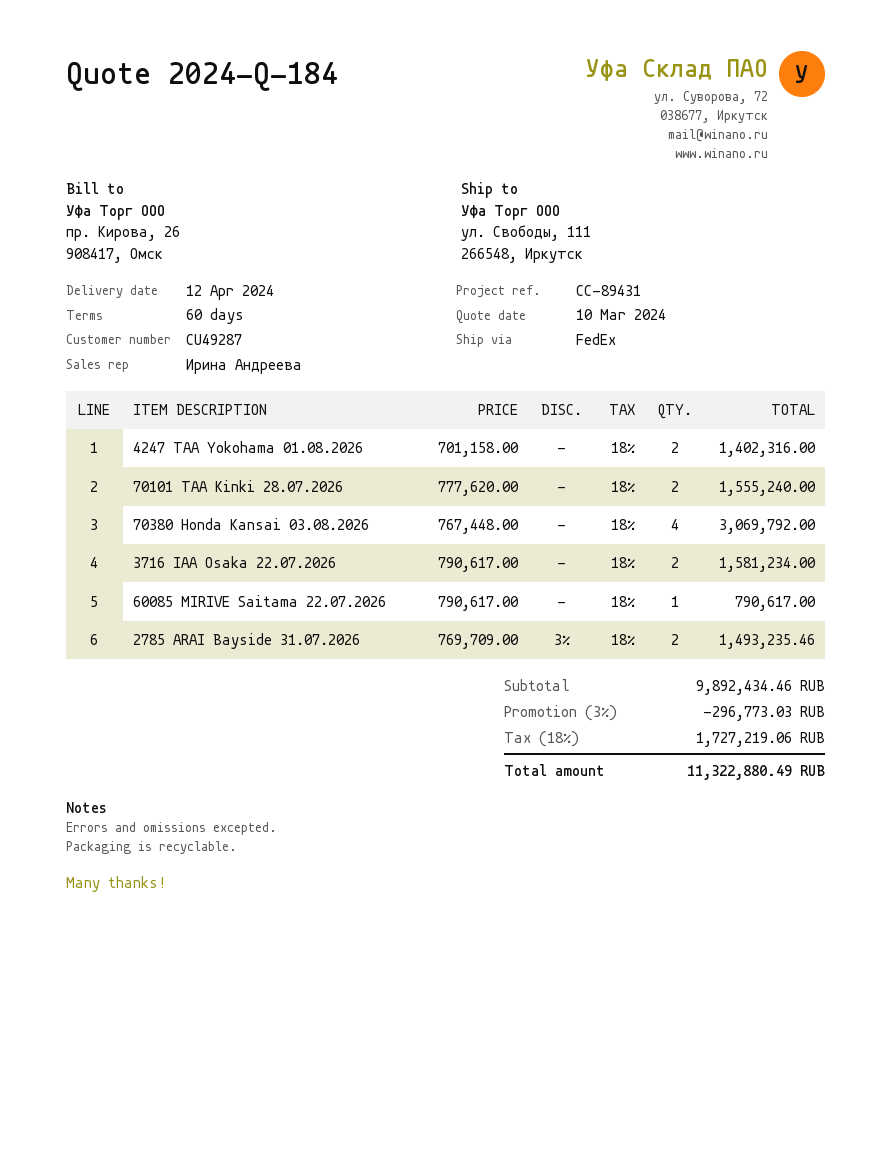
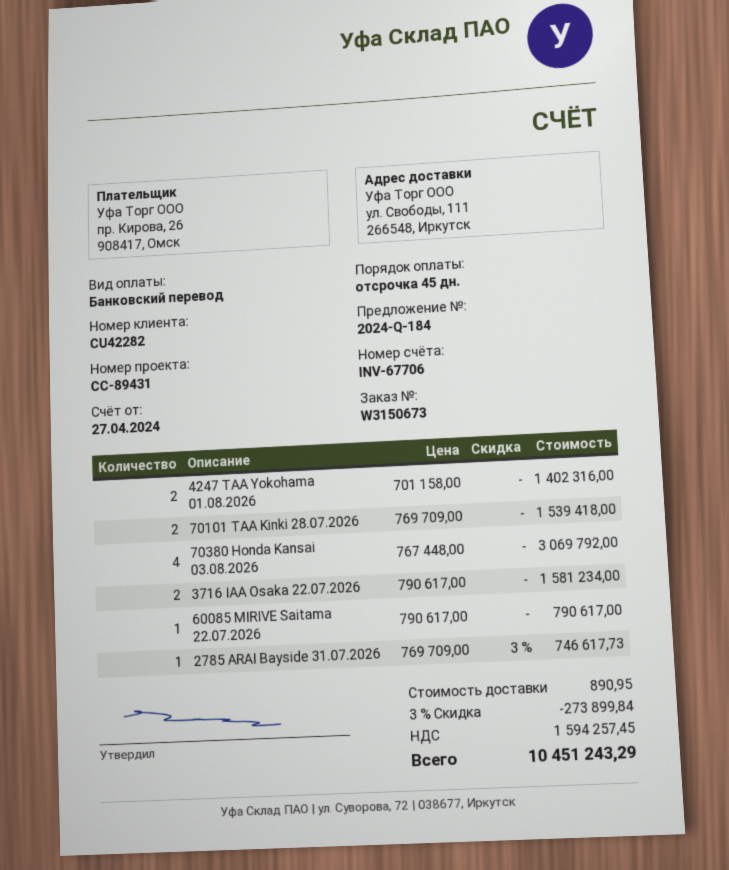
payment terms: 60 days -> 45 days
customer number: CU49287 -> CU42282
70101 TAA Kinki 28.07.2026: 2 x 777620.00 = 1555240.00 -> 2 x 769709.00 = 1539418.00
2785 ARAI Bayside 31.07.2026: 2 x 769709.00 - 3% = 1493235.46 -> 1 x 769709.00 - 3% = 746617.73
discount: 3% = 296773.03 -> 3% = 273899.84
shipping: none -> 890.95
tax: 1727219.06 -> 1594257.45
total: 11322880.49 -> 10451243.29

